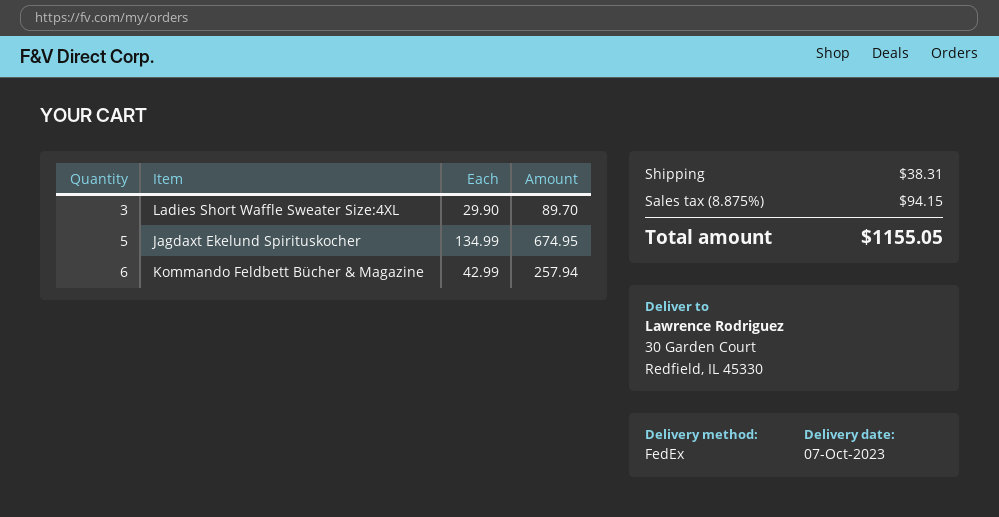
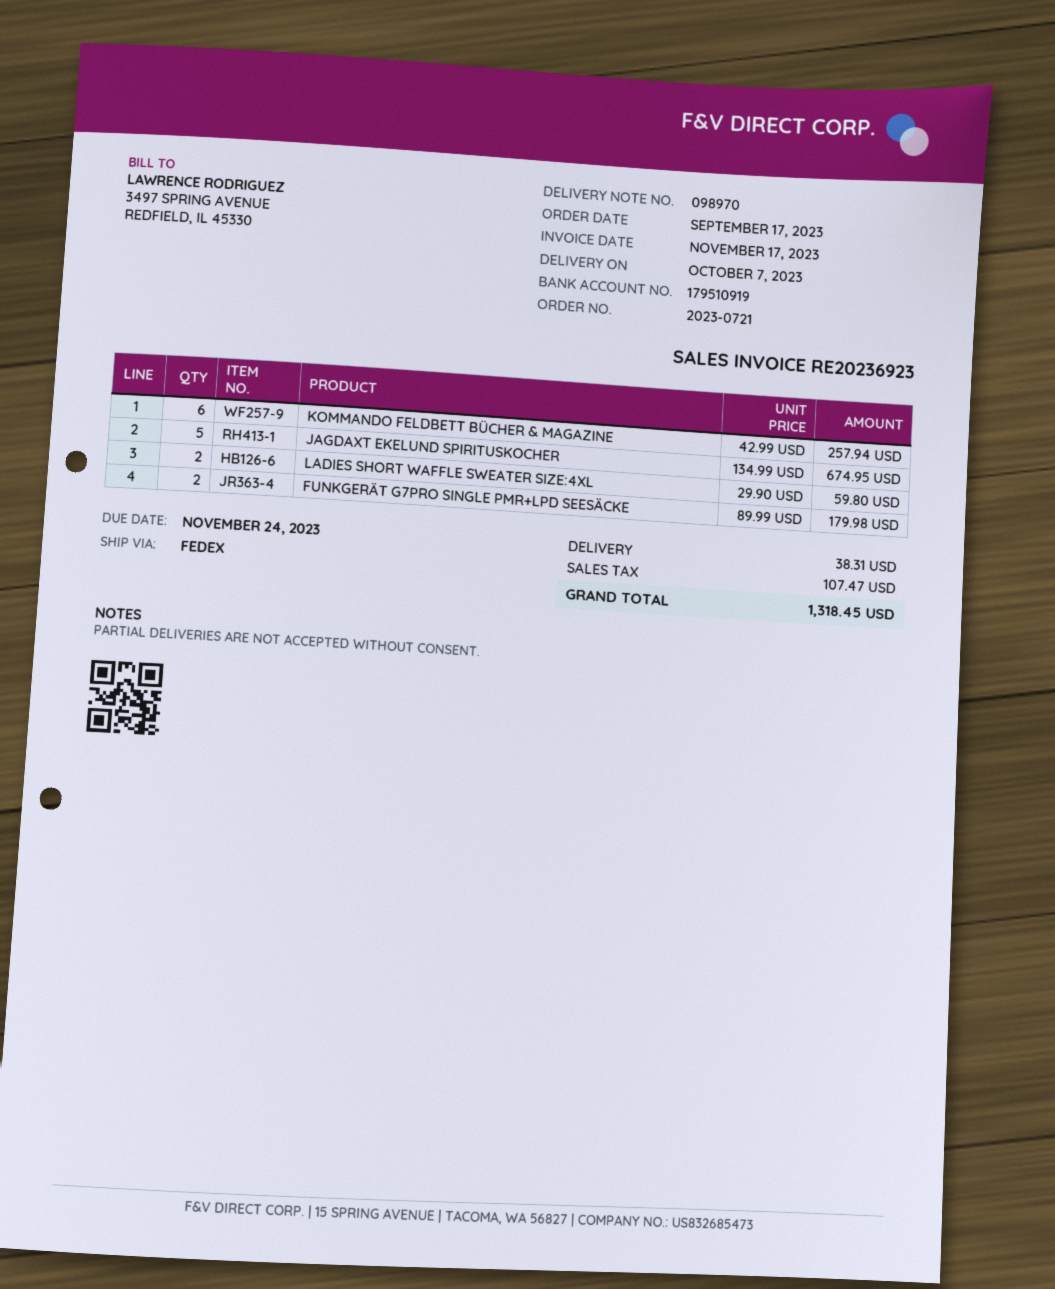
Ladies Short Waffle Sweater Size:4XL: 3 x 29.90 = 89.70 -> 2 x 29.90 = 59.80
FUNKGERÄT G7PRO SINGLE PMR+LPD SEESÄCKE: none -> 2 x 89.99 = 179.98
tax: 94.15 -> 107.47
total: 1155.05 -> 1318.45

